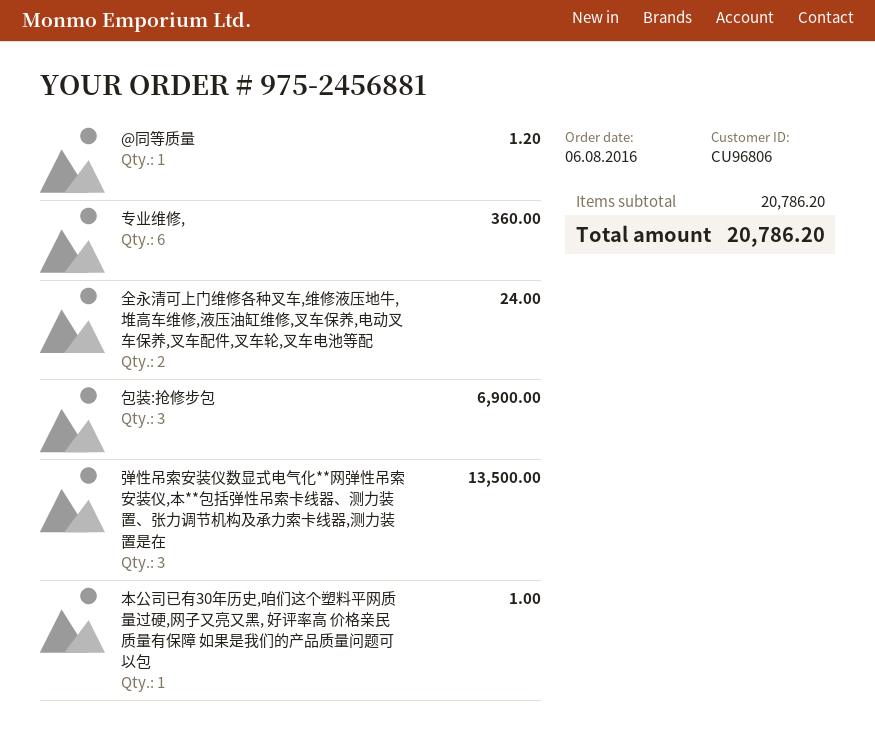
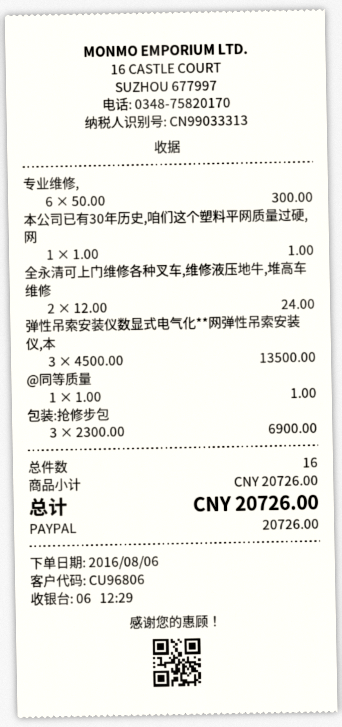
@同等质量: 1 for 1.20 -> 1 for 1.00
专业维修,: 6 for 360.00 -> 6 for 300.00
subtotal: 20786.20 -> 20726.00
total: 20786.20 -> 20726.00

